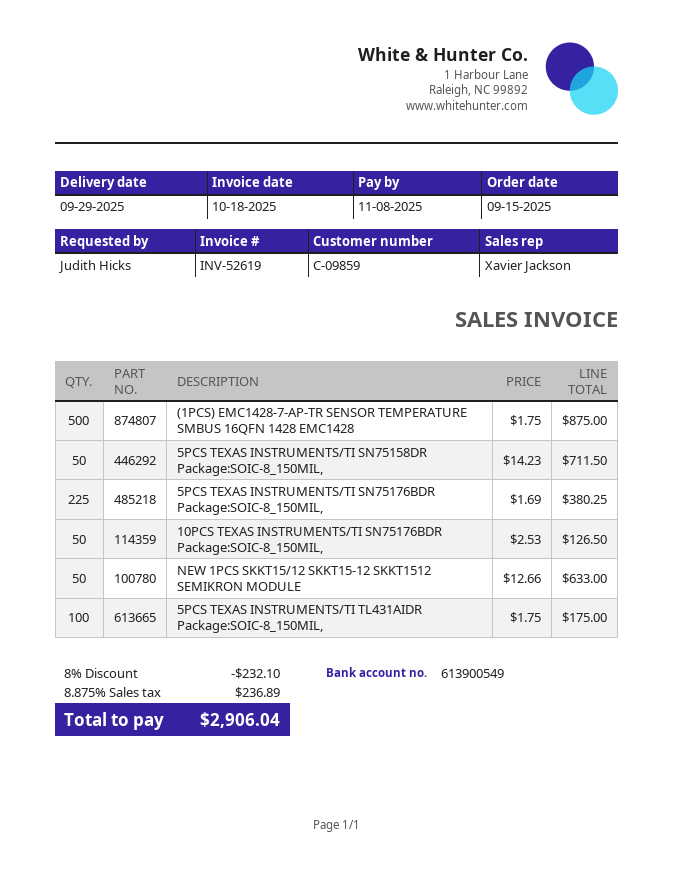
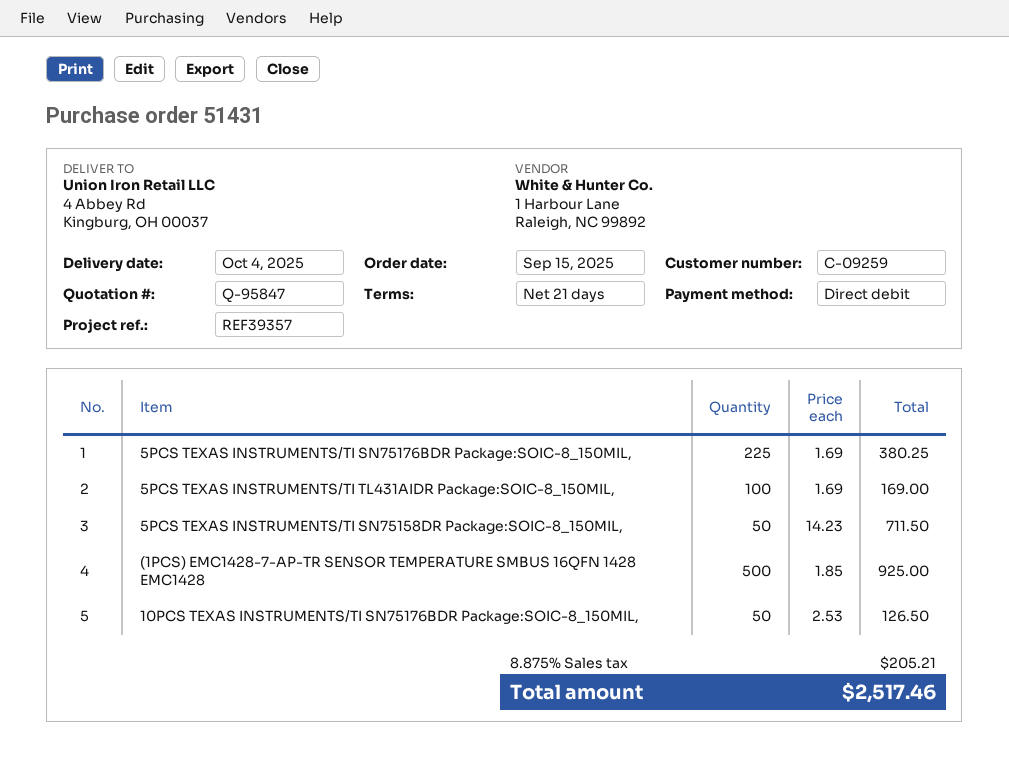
delivery date: 2025-09-29 -> 2025-10-04
customer number: C-09859 -> C-09259
(1PCS) EMC1428-7-AP-TR SENSOR TEMPERATURE SMBUS 16QFN 1428 EMC1428: 500 x 1.75 = 875.00 -> 500 x 1.85 = 925.00
NEW 1PCS SKKT15/12 SKKT15-12 SKKT1512 SEMIKRON MODULE: 50 x 12.66 = 633.00 -> none
5PCS TEXAS INSTRUMENTS/TI TL431AIDR Package:SOIC-8_150MIL,: 100 x 1.75 = 175.00 -> 100 x 1.69 = 169.00
discount: 8% = 232.10 -> none
tax: 8.875% = 236.89 -> 8.875% = 205.21
total: 2906.04 -> 2517.46

